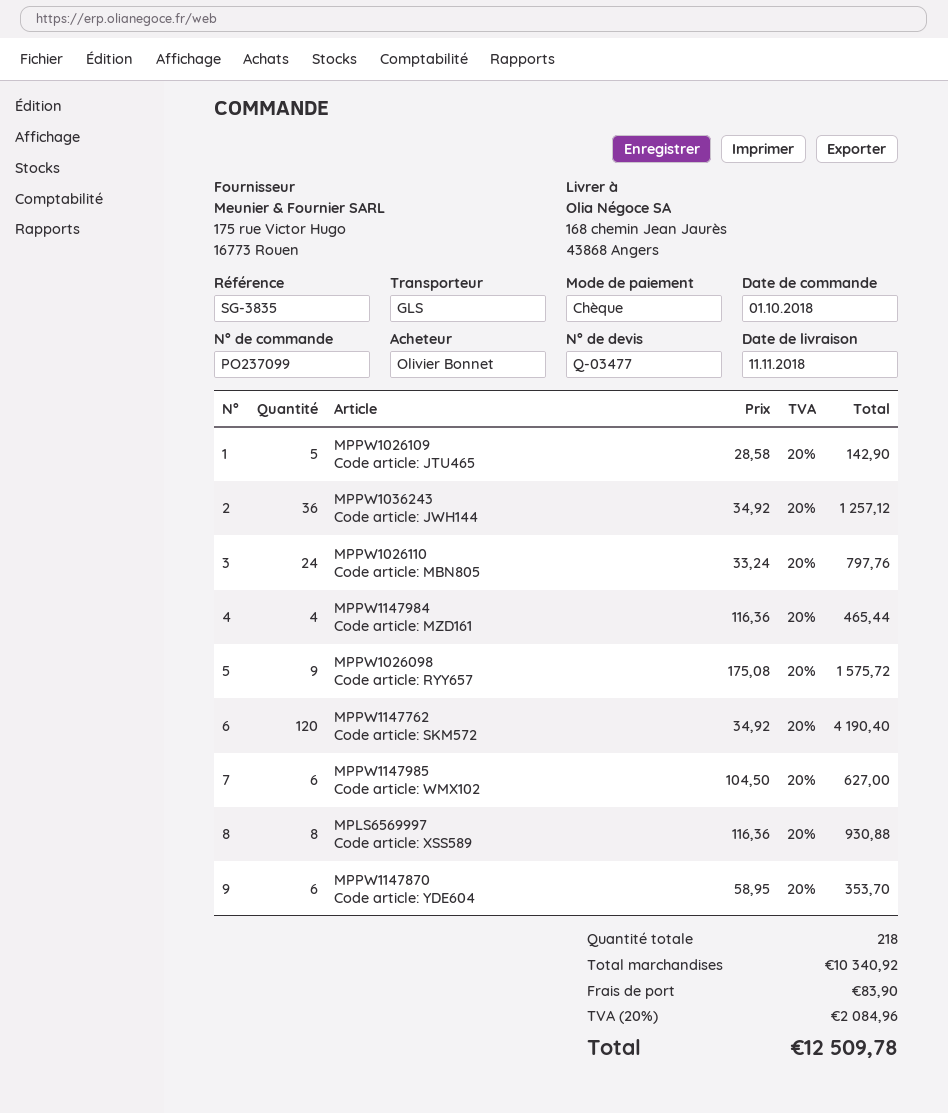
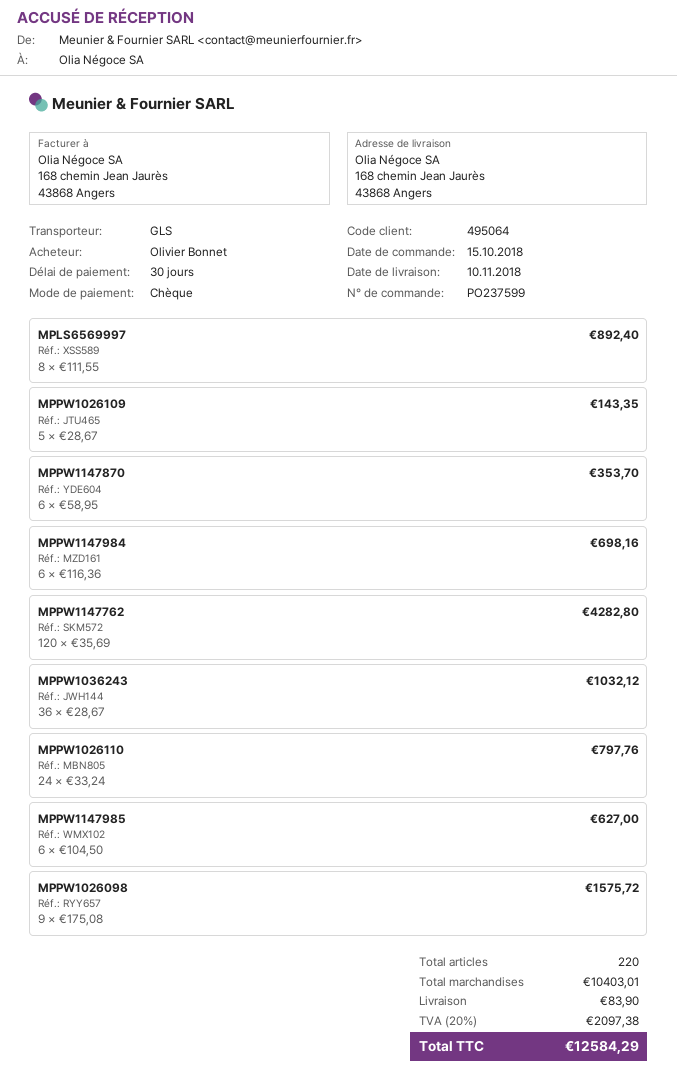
order number: PO237099 -> PO237599
order date: 2018-10-01 -> 2018-10-15
delivery date: 2018-11-11 -> 2018-11-10
MPPW1026109: 5 x 28.58 = 142.90 -> 5 x 28.67 = 143.35
MPPW1036243: 36 x 34.92 = 1257.12 -> 36 x 28.67 = 1032.12
MPPW1147984: 4 x 116.36 = 465.44 -> 6 x 116.36 = 698.16
MPPW1147762: 120 x 34.92 = 4190.40 -> 120 x 35.69 = 4282.80
MPLS6569997: 8 x 116.36 = 930.88 -> 8 x 111.55 = 892.40
total quantity: 218 -> 220
subtotal: 10340.92 -> 10403.01
tax: 20% = 2084.96 -> 20% = 2097.38
total: 12509.78 -> 12584.29

